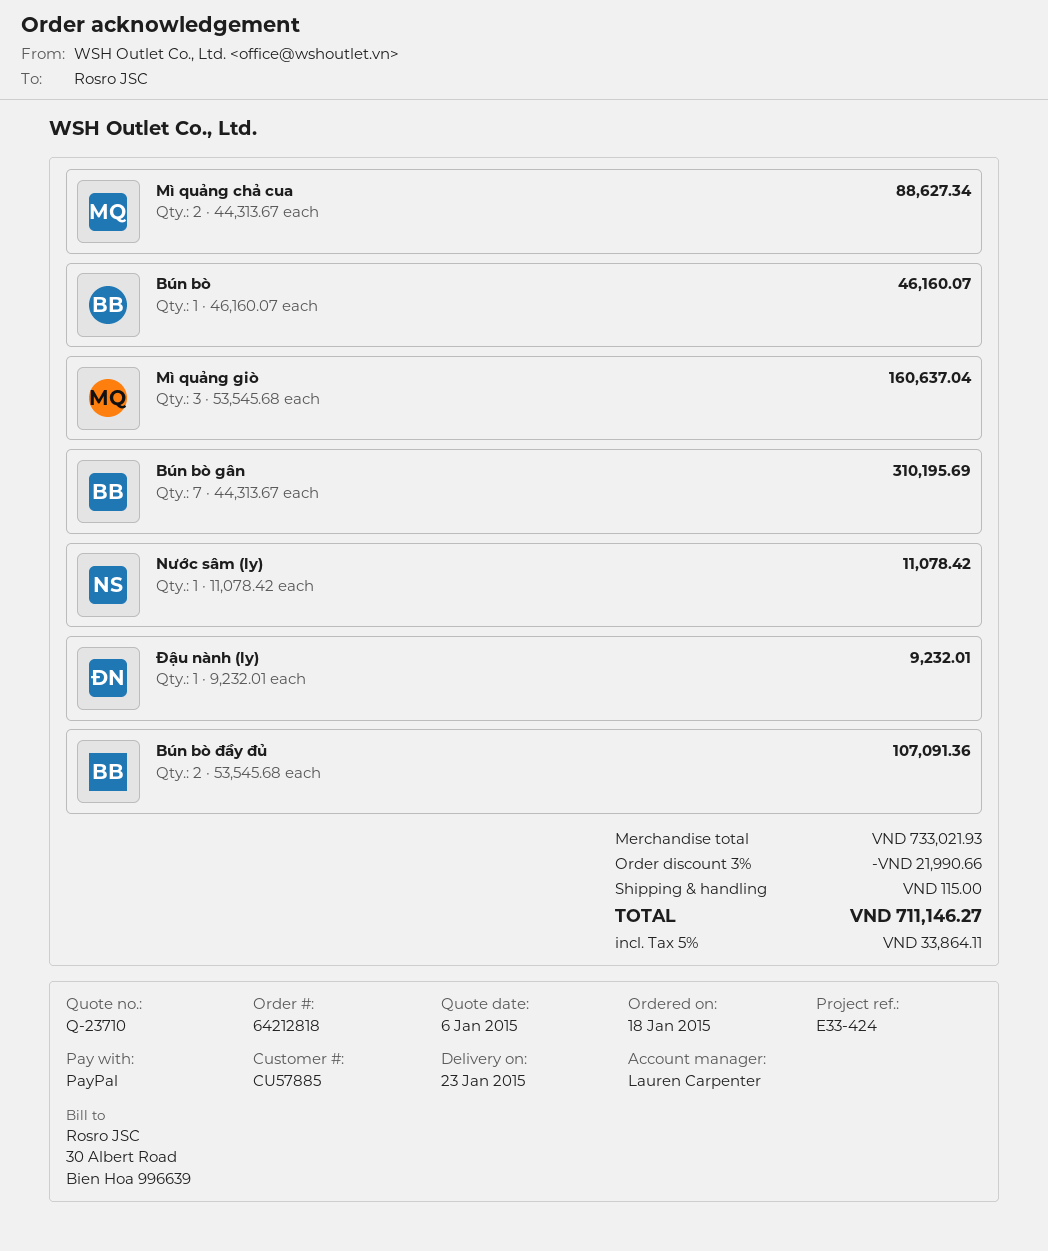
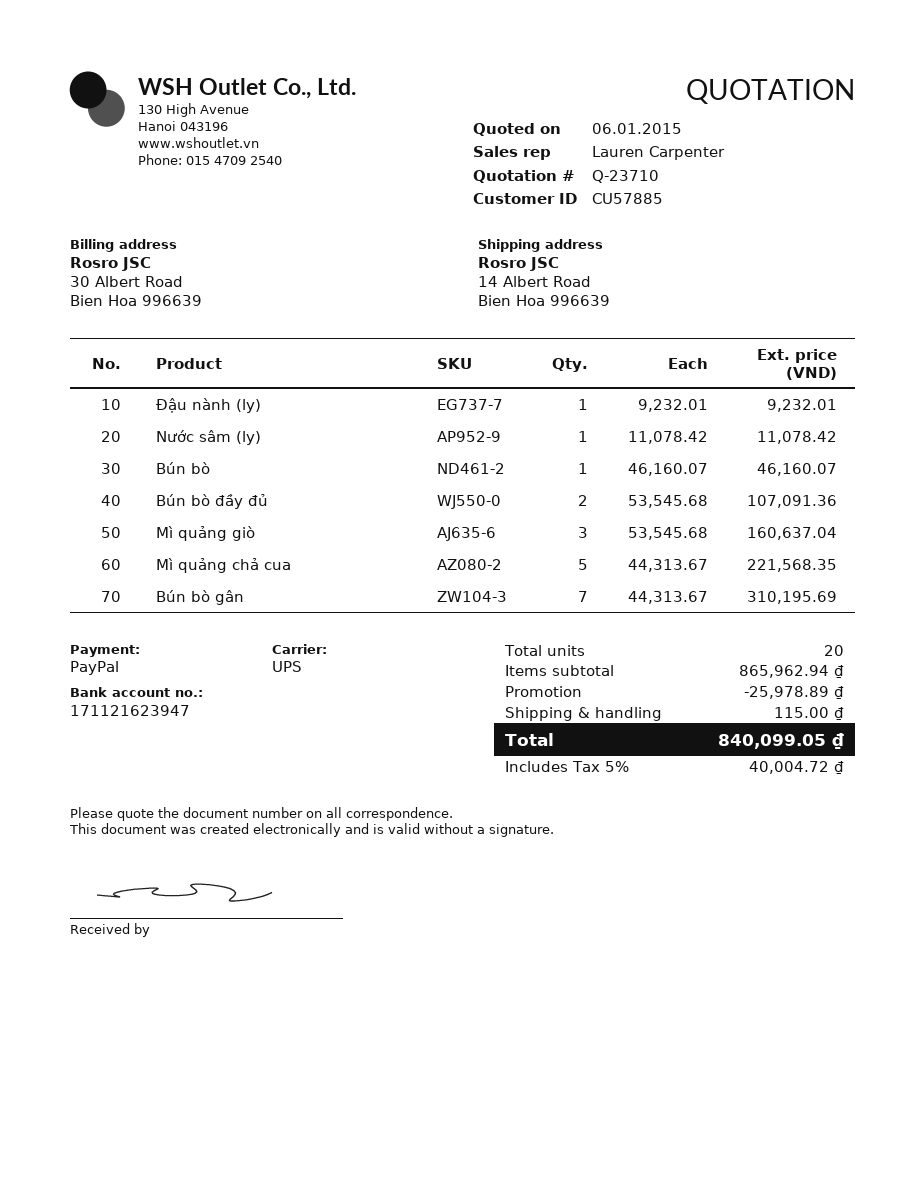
Mì quảng chả cua: 2 x 44313.67 = 88627.34 -> 5 x 44313.67 = 221568.35
subtotal: 733021.93 -> 865962.94
discount: 21990.66 -> 25978.89
tax: 5% = 33864.11 -> 5% = 40004.72
total: 711146.27 -> 840099.05

